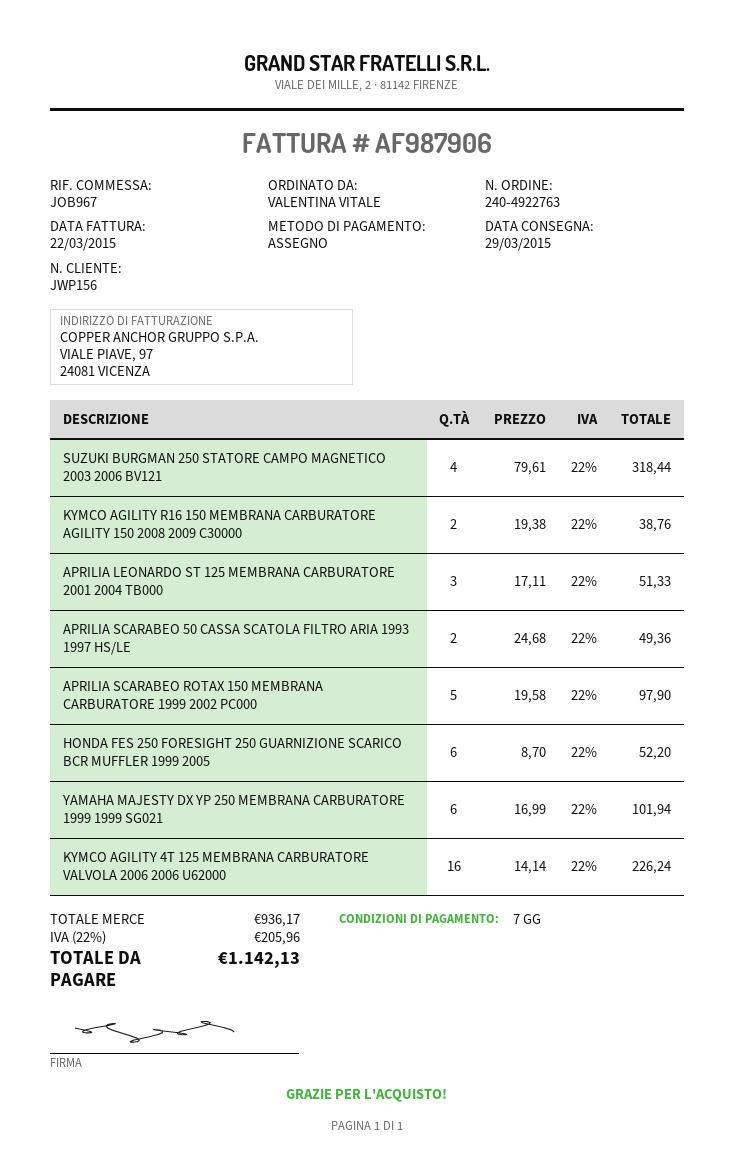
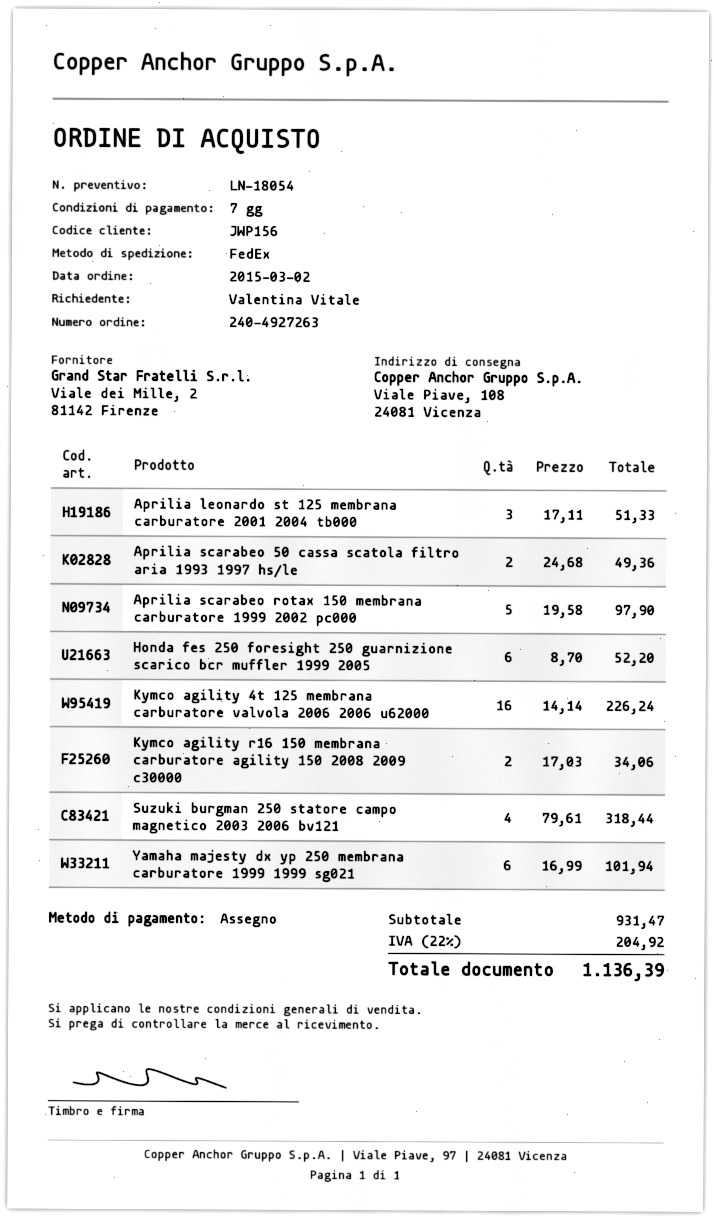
order number: 240-4922763 -> 240-4927263
KYMCO AGILITY R16 150 MEMBRANA CARBURATORE AGILITY 150 2008 2009 C30000: 2 x 19.38 = 38.76 -> 2 x 17.03 = 34.06
subtotal: 936.17 -> 931.47
tax: 22% = 205.96 -> 22% = 204.92
total: 1142.13 -> 1136.39

